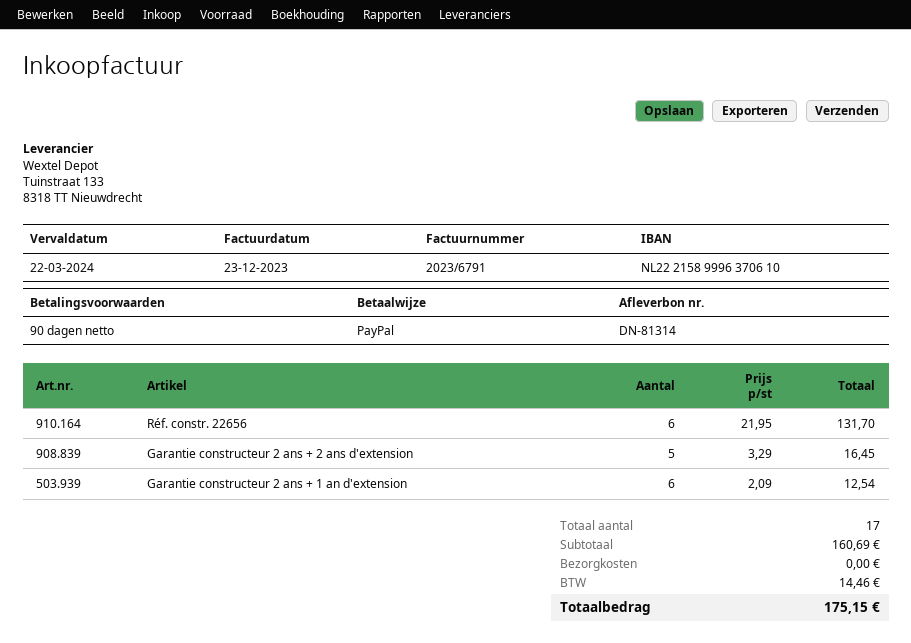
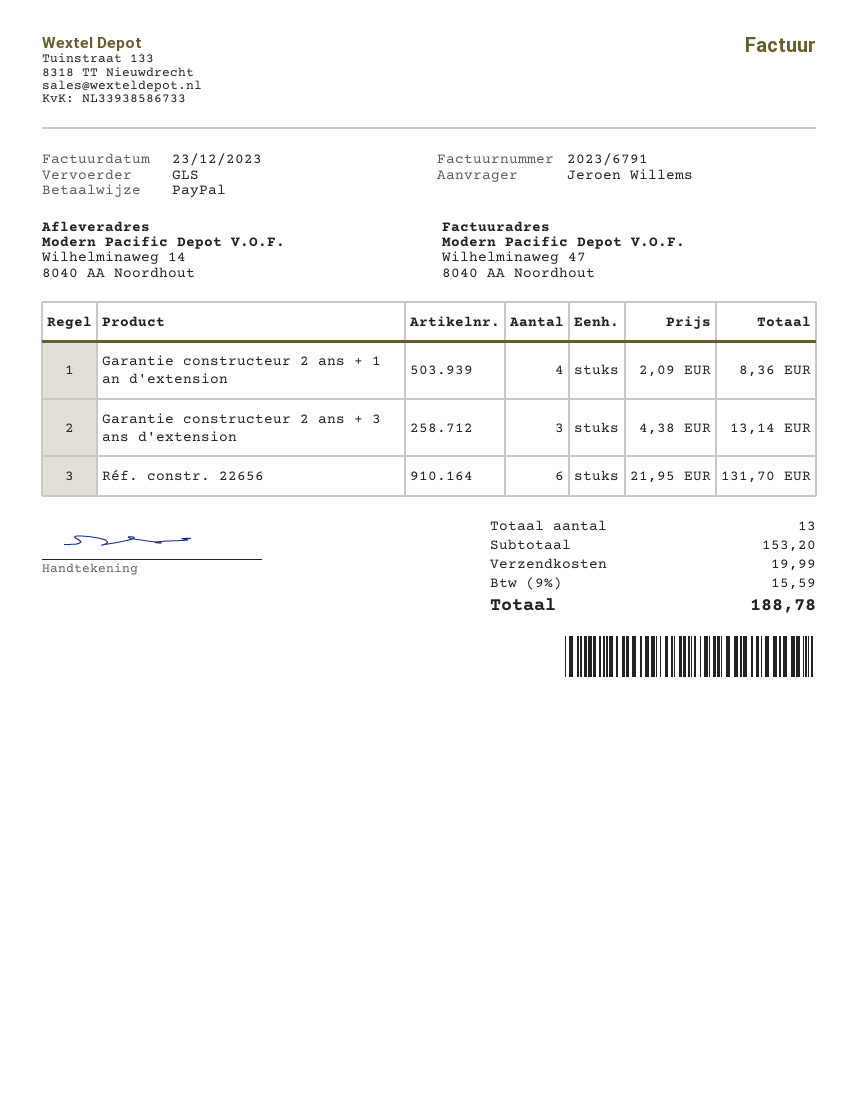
Garantie constructeur 2 ans + 2 ans d'extension: 5 x 3.29 = 16.45 -> none
Garantie constructeur 2 ans + 1 an d'extension: 6 x 2.09 = 12.54 -> 4 x 2.09 = 8.36
Garantie constructeur 2 ans + 3 ans d'extension: none -> 3 x 4.38 = 13.14
total quantity: 17 -> 13
subtotal: 160.69 -> 153.20
shipping: 0.00 -> 19.99
tax: 14.46 -> 15.59
total: 175.15 -> 188.78

